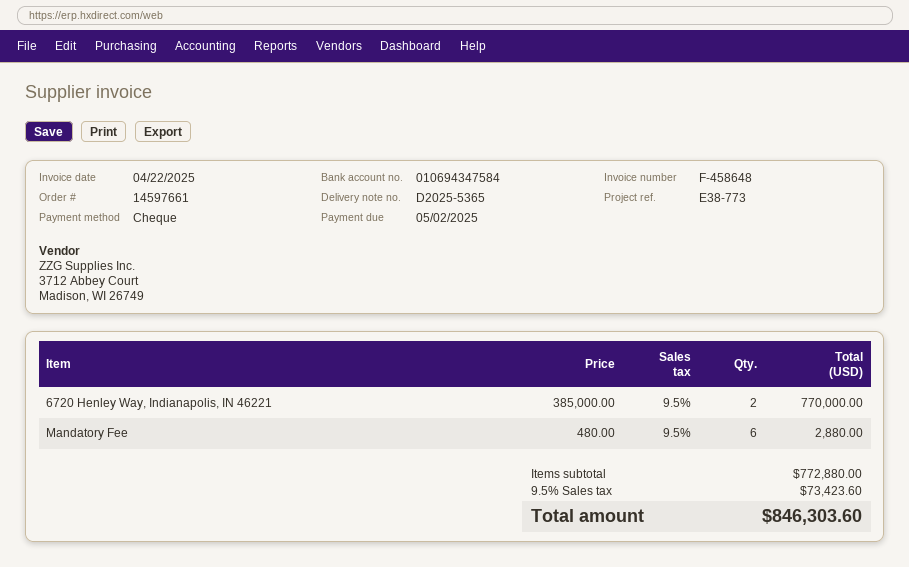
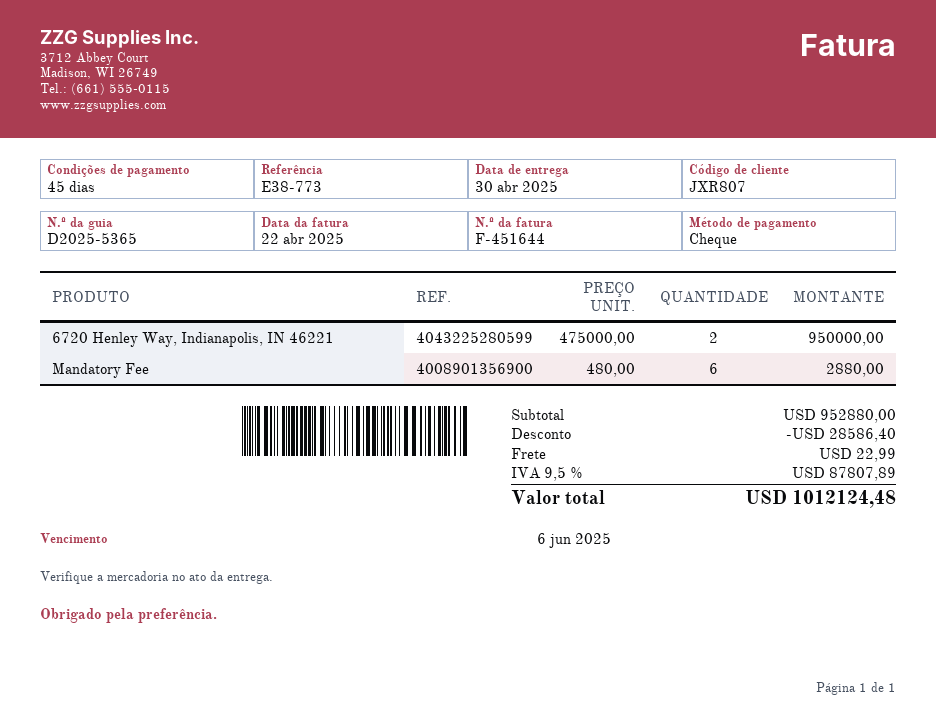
invoice number: F-458648 -> F-451644
due date: 2025-05-02 -> 2025-06-06
6720 Henley Way, Indianapolis, IN 46221: 2 x 385000.00 = 770000.00 -> 2 x 475000.00 = 950000.00
subtotal: 772880.00 -> 952880.00
discount: none -> 28586.40
shipping: none -> 22.99
tax: 9.5% = 73423.60 -> 9.5% = 87807.89
total: 846303.60 -> 1012124.48

